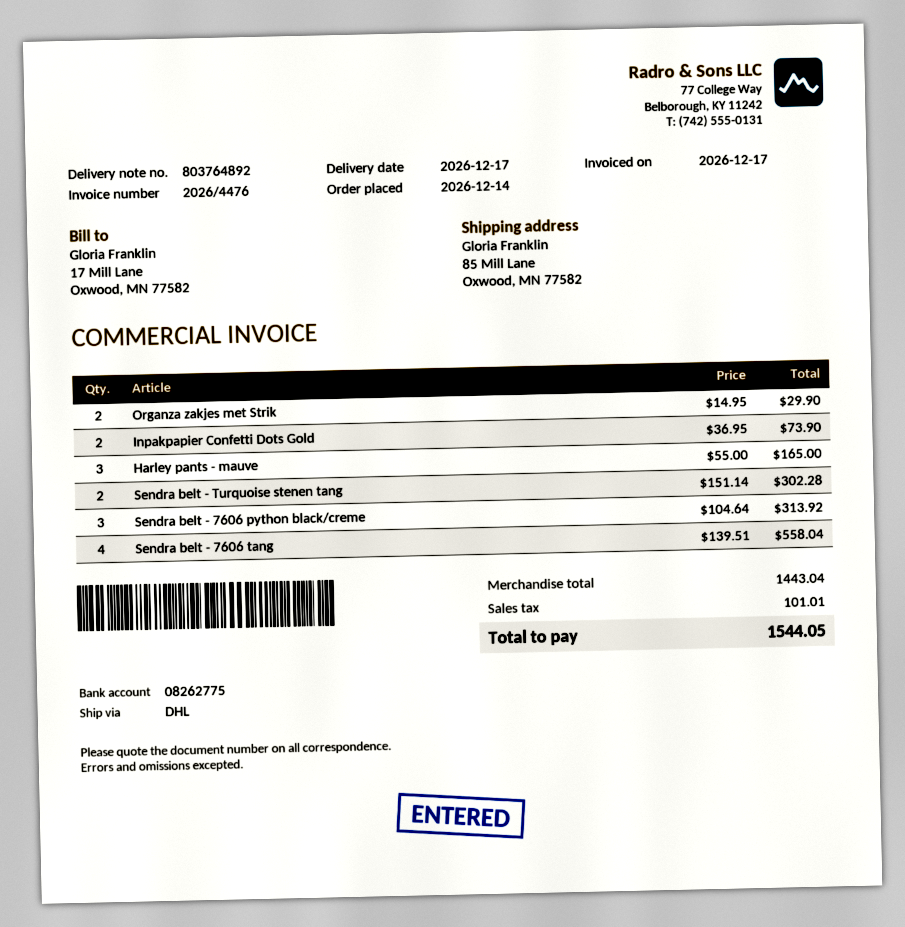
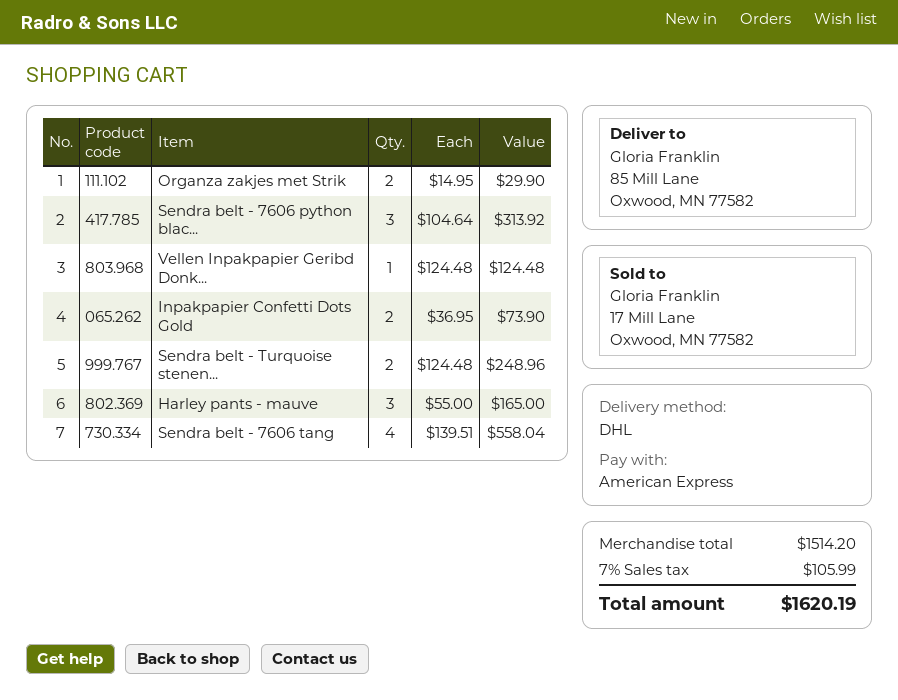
Sendra belt - Turquoise stenen tang: 2 x 151.14 = 302.28 -> 2 x 124.48 = 248.96
Vellen Inpakpapier Geribd Donk...: none -> 1 x 124.48 = 124.48
subtotal: 1443.04 -> 1514.20
tax: 101.01 -> 105.99
total: 1544.05 -> 1620.19

